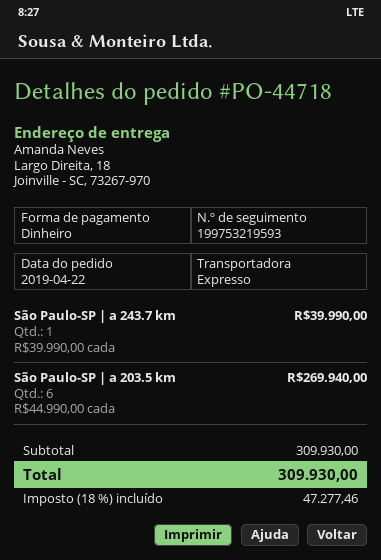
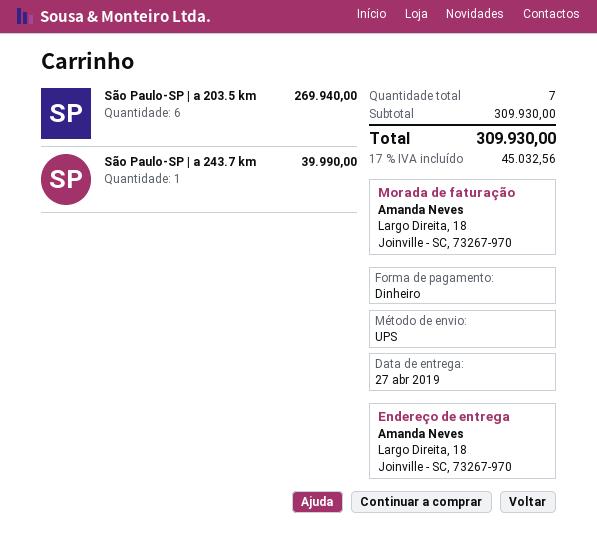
shipping method: express -> UPS
tax: 18% = 47277.46 -> 17% = 45032.56

